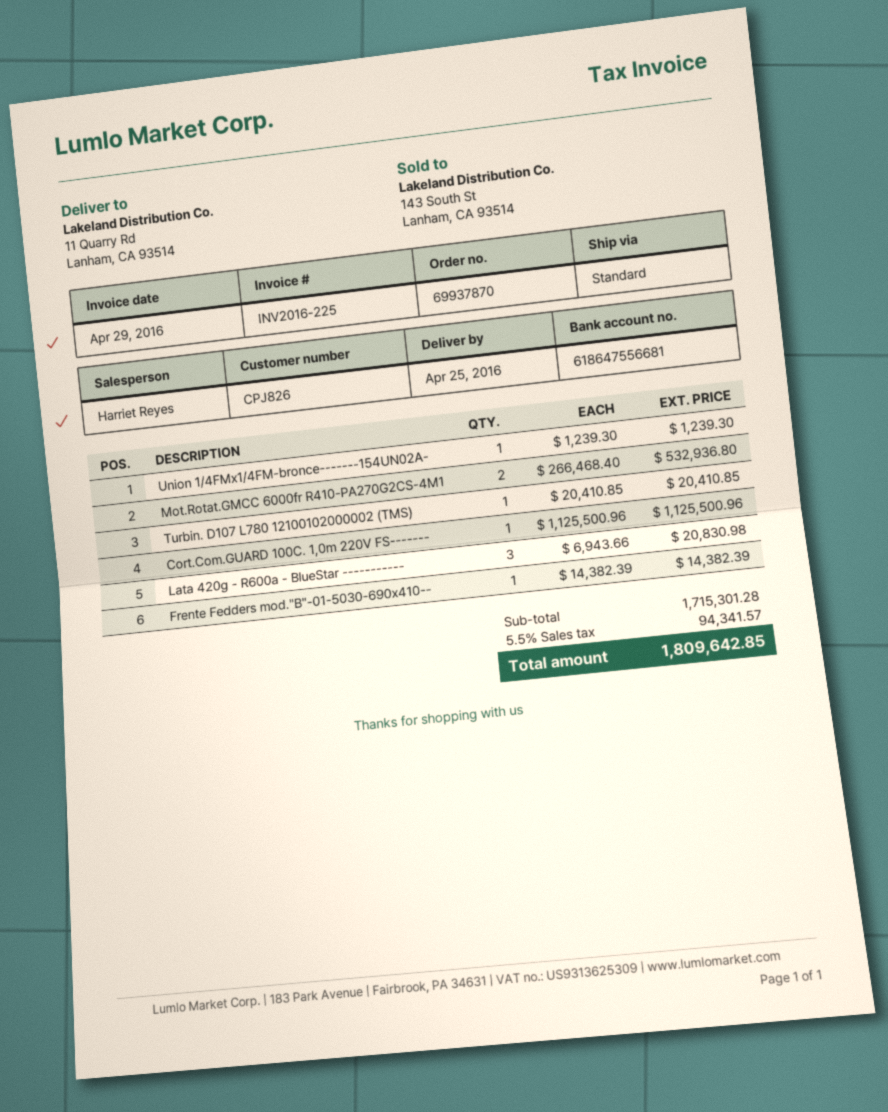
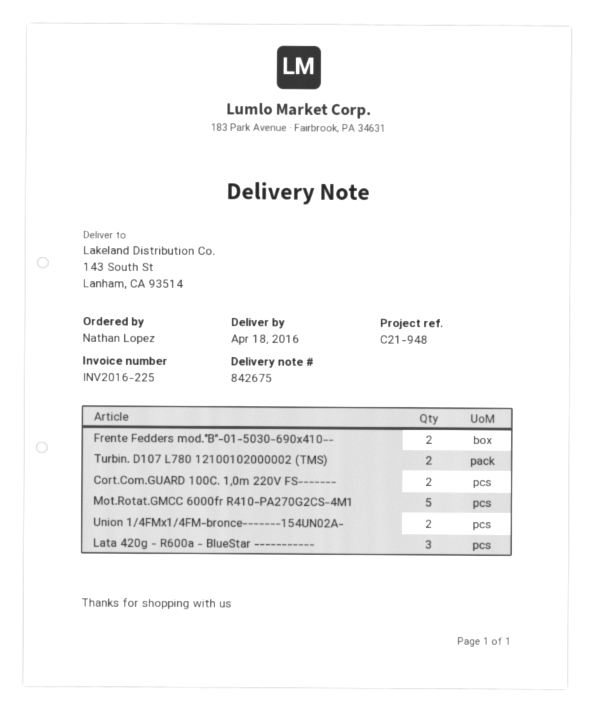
delivery date: 2016-04-25 -> 2016-04-18
ship to: 11 Quarry Rd, Lanham, CA 93514 -> 143 South St, Lanham, CA 93514
Union 1/4FMx1/4FM-bronce-------154UN02A-: 1 -> 2
Mot.Rotat.GMCC 6000fr R410-PA270G2CS-4M1: 2 -> 5
Turbin. D107 L780 12100102000002 (TMS): 1 -> 2
Cort.Com.GUARD 100C. 1,0m 220V FS-------: 1 -> 2
Frente Fedders mod."B"-01-5030-690x410--: 1 -> 2

